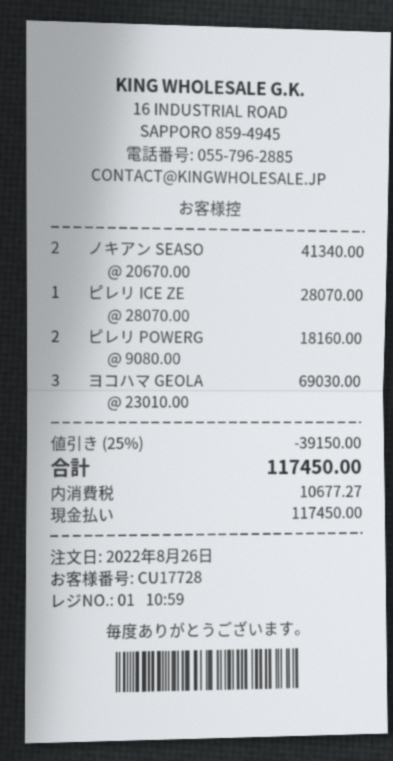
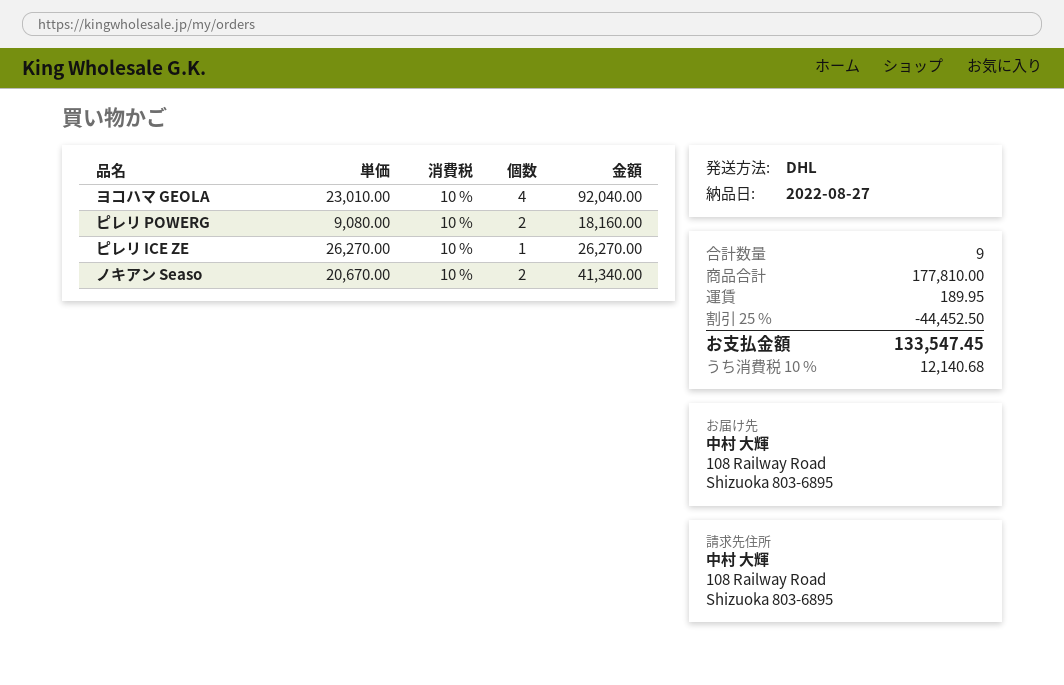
ピレリ ICE ZE: 1 x 28070.00 = 28070.00 -> 1 x 26270.00 = 26270.00
ヨコハマ GEOLA: 3 x 23010.00 = 69030.00 -> 4 x 23010.00 = 92040.00
discount: 25% = 39150.00 -> 25% = 44452.50
shipping: none -> 189.95
tax: 10677.27 -> 12140.68
total: 117450.00 -> 133547.45

